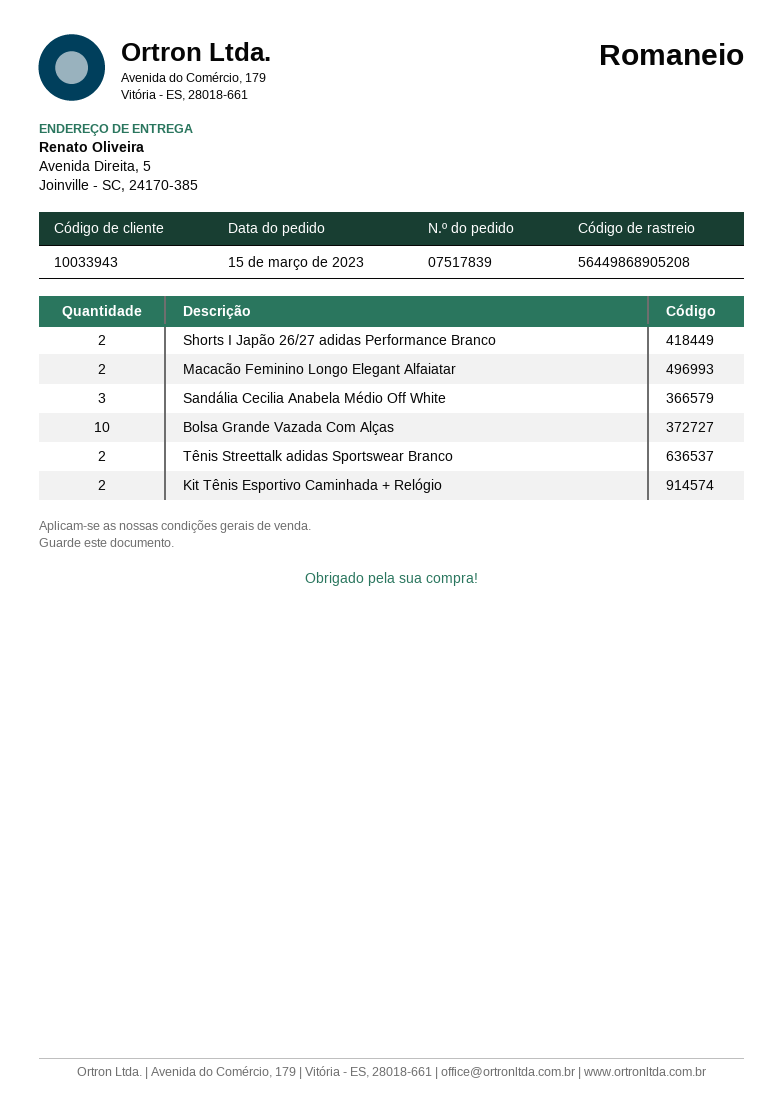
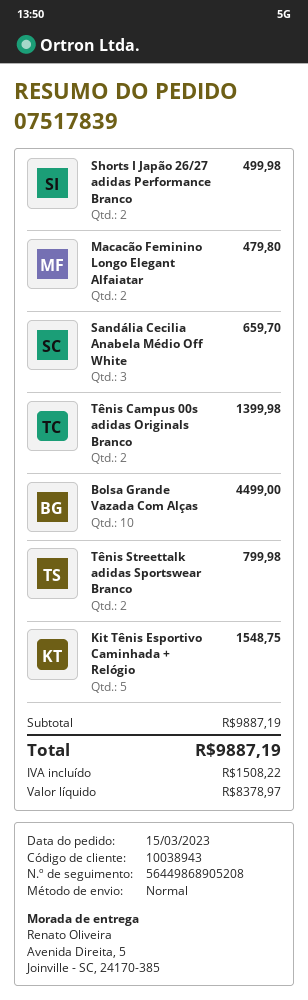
customer number: 10033943 -> 10038943
Kit Tênis Esportivo Caminhada + Relógio: 2 -> 5
Tênis Campus 00s adidas Originals Branco: none -> 2

